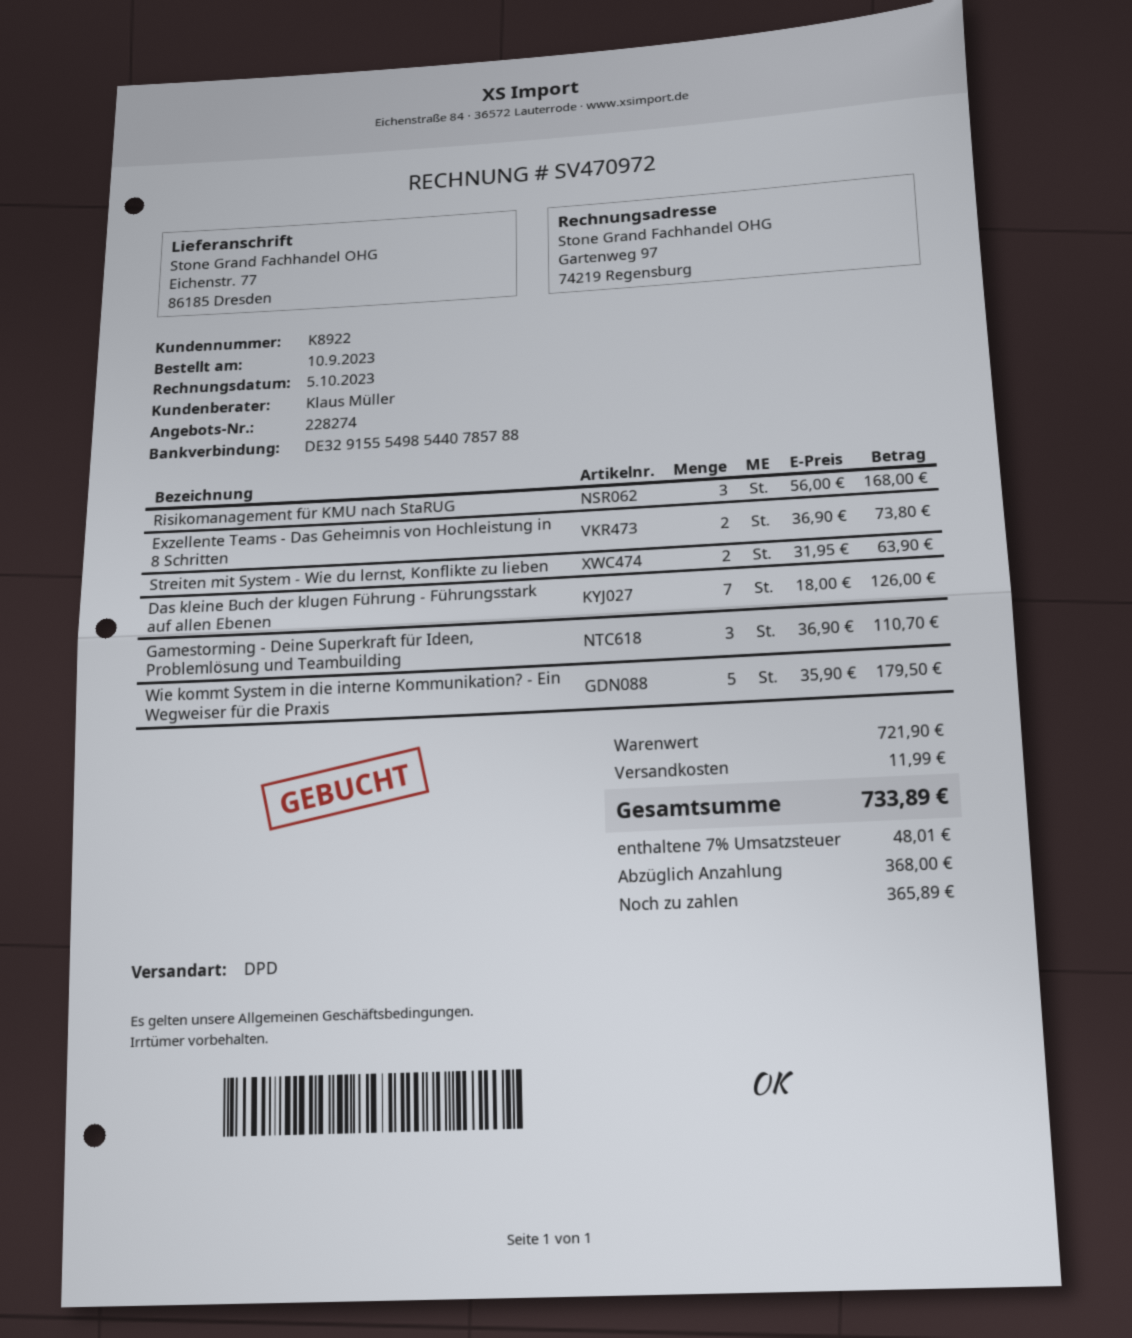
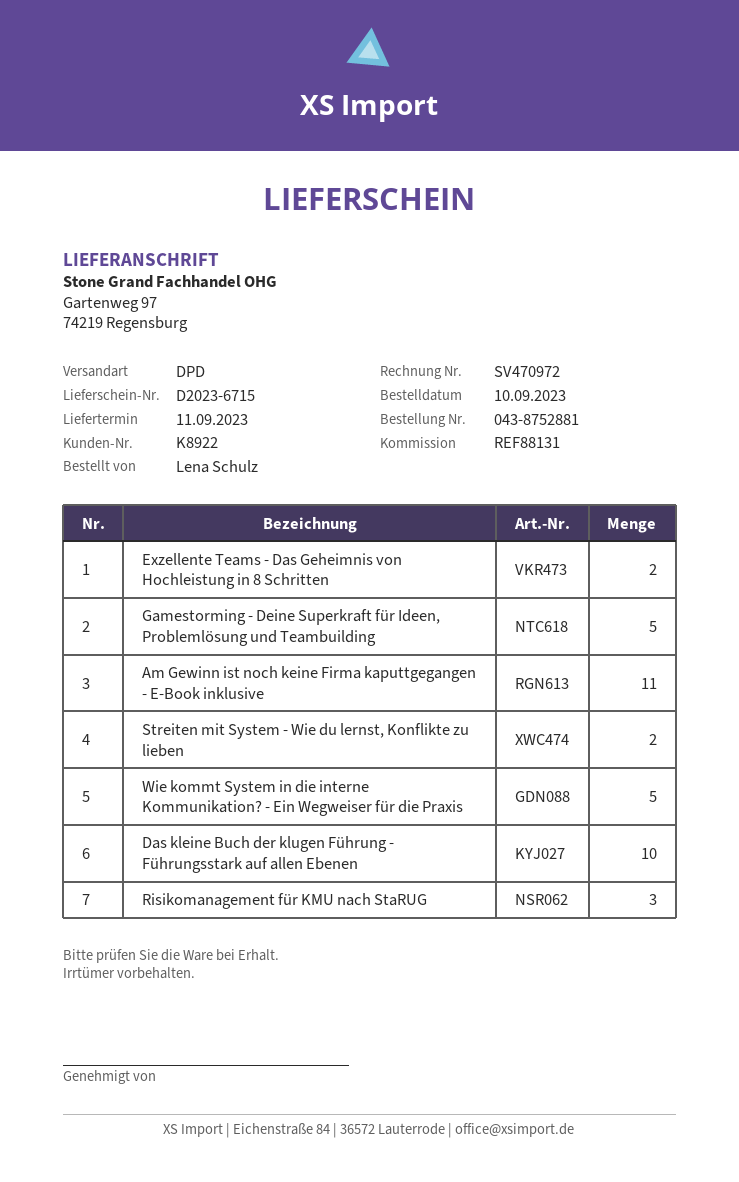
ship to: Eichenstr. 77, 86185 Dresden -> Gartenweg 97, 74219 Regensburg
Das kleine Buch der klugen Führung - Führungsstark auf allen Ebenen: 7 -> 10
Gamestorming - Deine Superkraft für Ideen, Problemlösung und Teambuilding: 3 -> 5
Am Gewinn ist noch keine Firma kaputtgegangen - E-Book inklusive: none -> 11

